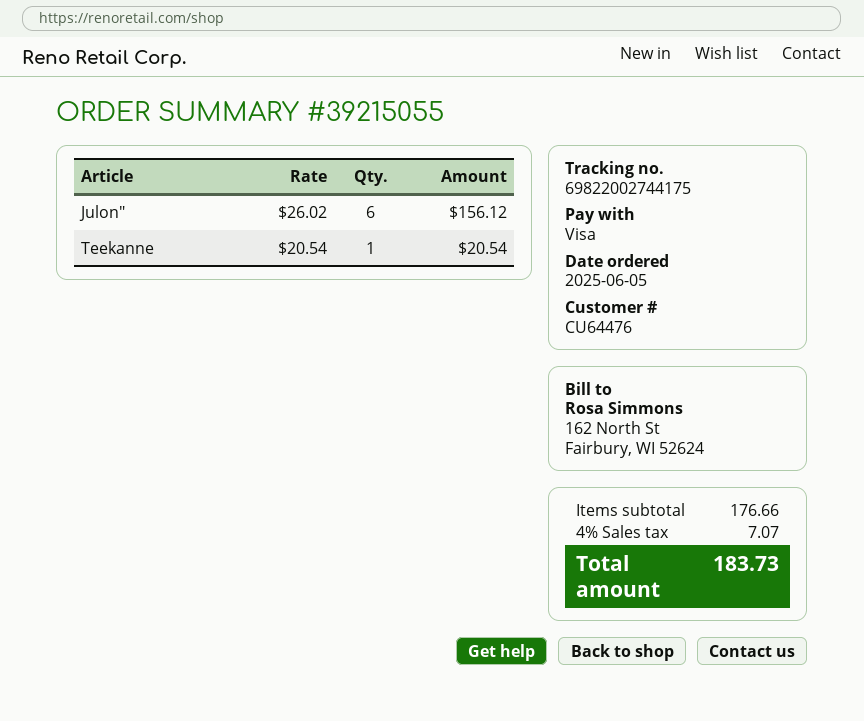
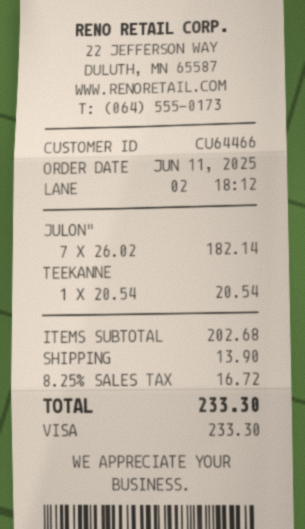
order date: 2025-06-05 -> 2025-06-11
customer number: CU64476 -> CU64466
Julon": 6 x 26.02 = 156.12 -> 7 x 26.02 = 182.14
subtotal: 176.66 -> 202.68
shipping: none -> 13.90
tax: 4% = 7.07 -> 8.25% = 16.72
total: 183.73 -> 233.30

